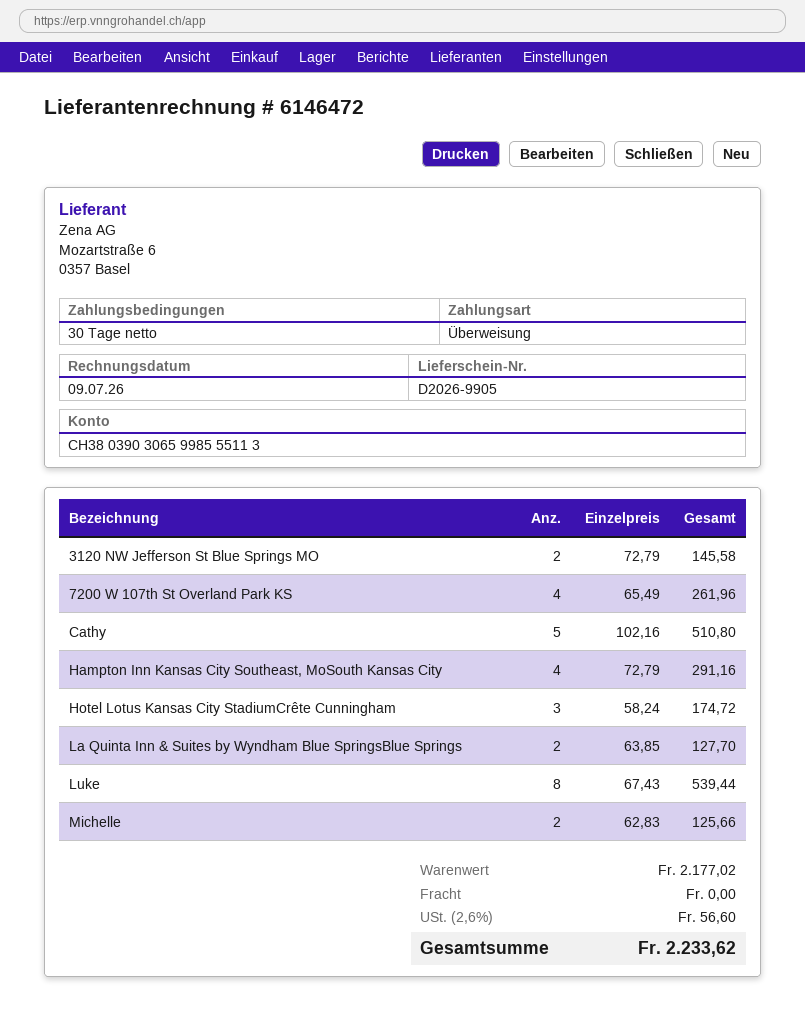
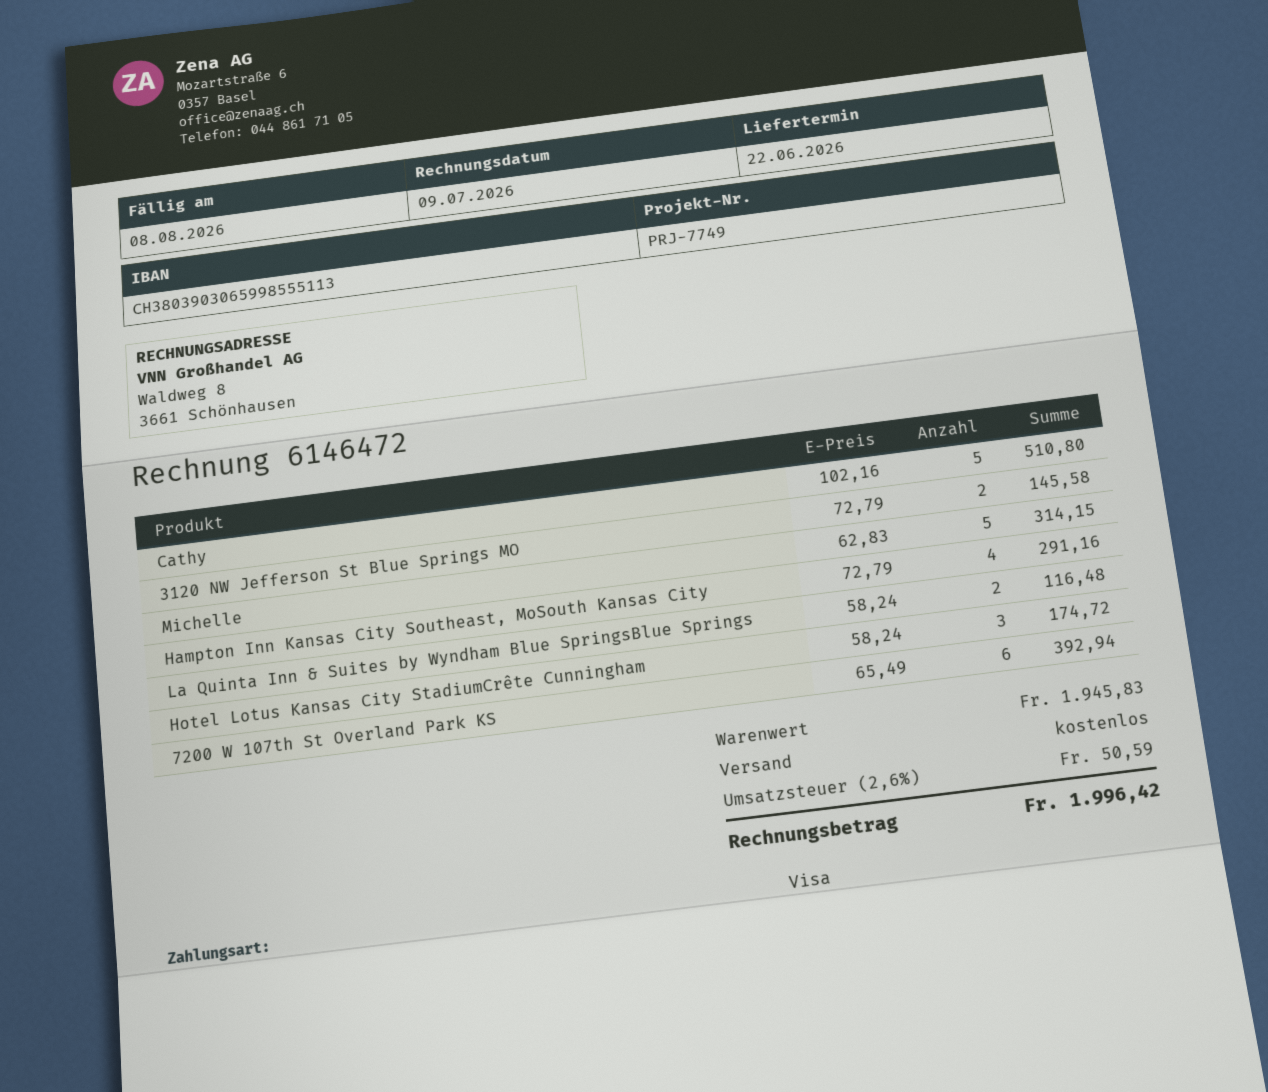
payment method: bank transfer -> Visa
7200 W 107th St Overland Park KS: 4 x 65.49 = 261.96 -> 6 x 65.49 = 392.94
La Quinta Inn & Suites by Wyndham Blue SpringsBlue Springs: 2 x 63.85 = 127.70 -> 2 x 58.24 = 116.48
Luke: 8 x 67.43 = 539.44 -> none
Michelle: 2 x 62.83 = 125.66 -> 5 x 62.83 = 314.15
subtotal: 2177.02 -> 1945.83
tax: 2.6% = 56.60 -> 2.6% = 50.59
total: 2233.62 -> 1996.42

